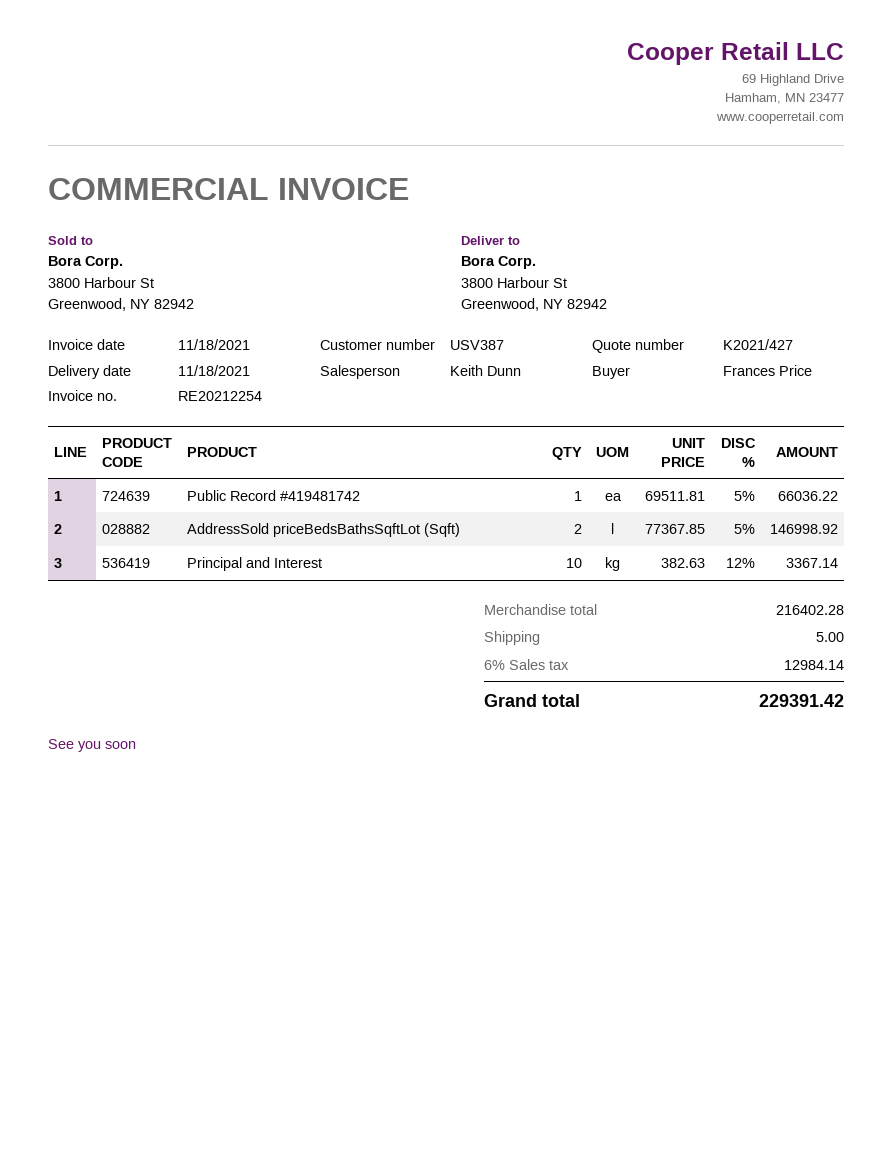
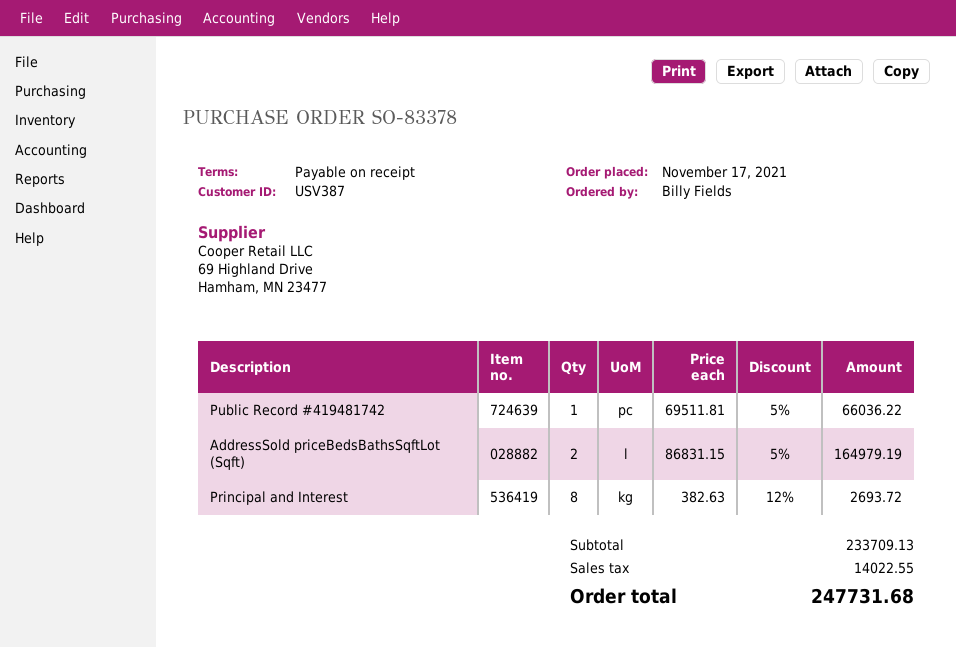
ordered by: Frances Price -> Billy Fields
AddressSold priceBedsBathsSqftLot (Sqft): 2 x 77367.85 - 5% = 146998.92 -> 2 x 86831.15 - 5% = 164979.19
Principal and Interest: 10 x 382.63 - 12% = 3367.14 -> 8 x 382.63 - 12% = 2693.72
subtotal: 216402.28 -> 233709.13
shipping: 5.00 -> none
tax: 12984.14 -> 14022.55
total: 229391.42 -> 247731.68

